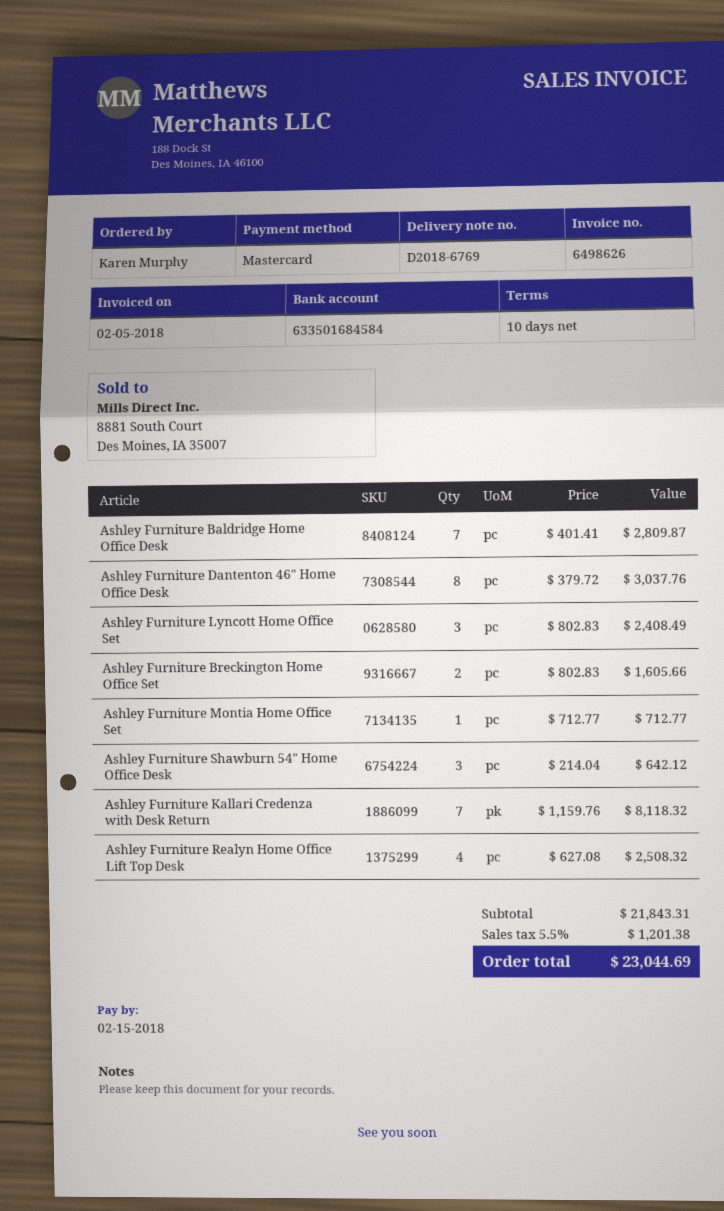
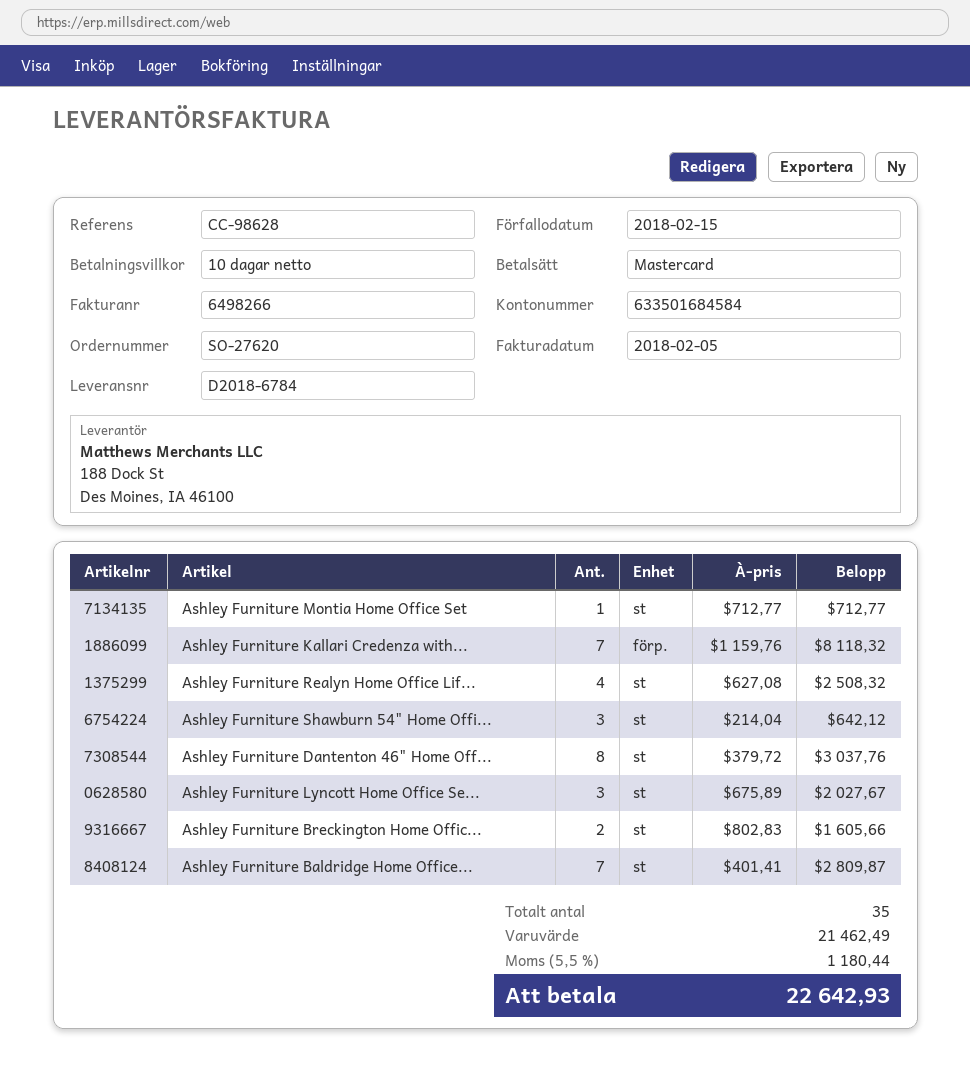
delivery note number: D2018-6769 -> D2018-6784
invoice number: 6498626 -> 6498266
Ashley Furniture Lyncott Home Office Set: 3 x 802.83 = 2408.49 -> 3 x 675.89 = 2027.67
subtotal: 21843.31 -> 21462.49
tax: 5.5% = 1201.38 -> 5.5% = 1180.44
total: 23044.69 -> 22642.93

